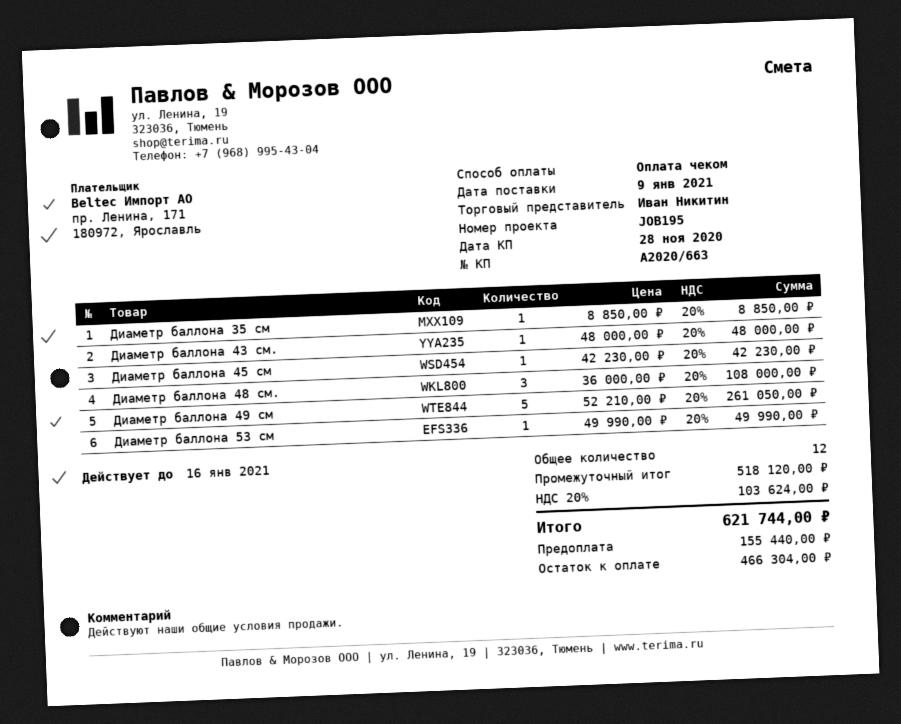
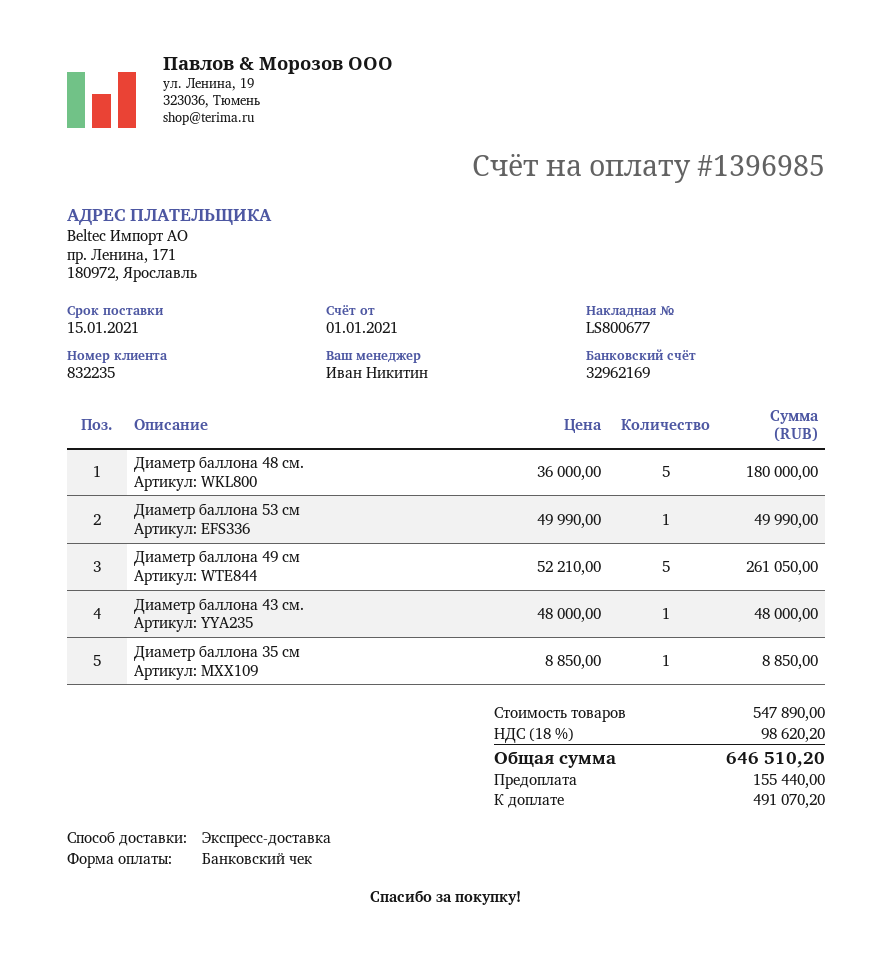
delivery date: 2021-01-09 -> 2021-01-15
Диаметр баллона 45 см: 1 x 42230.00 = 42230.00 -> none
Диаметр баллона 48 см.: 3 x 36000.00 = 108000.00 -> 5 x 36000.00 = 180000.00
subtotal: 518120.00 -> 547890.00
tax: 20% = 103624.00 -> 18% = 98620.20
total: 621744.00 -> 646510.20
balance: 466304.00 -> 491070.20

